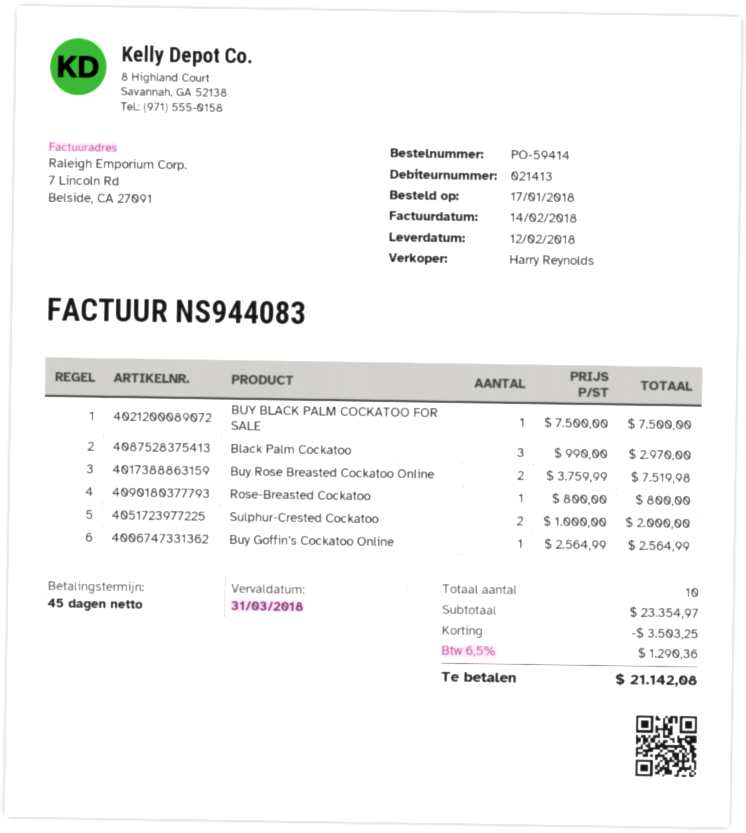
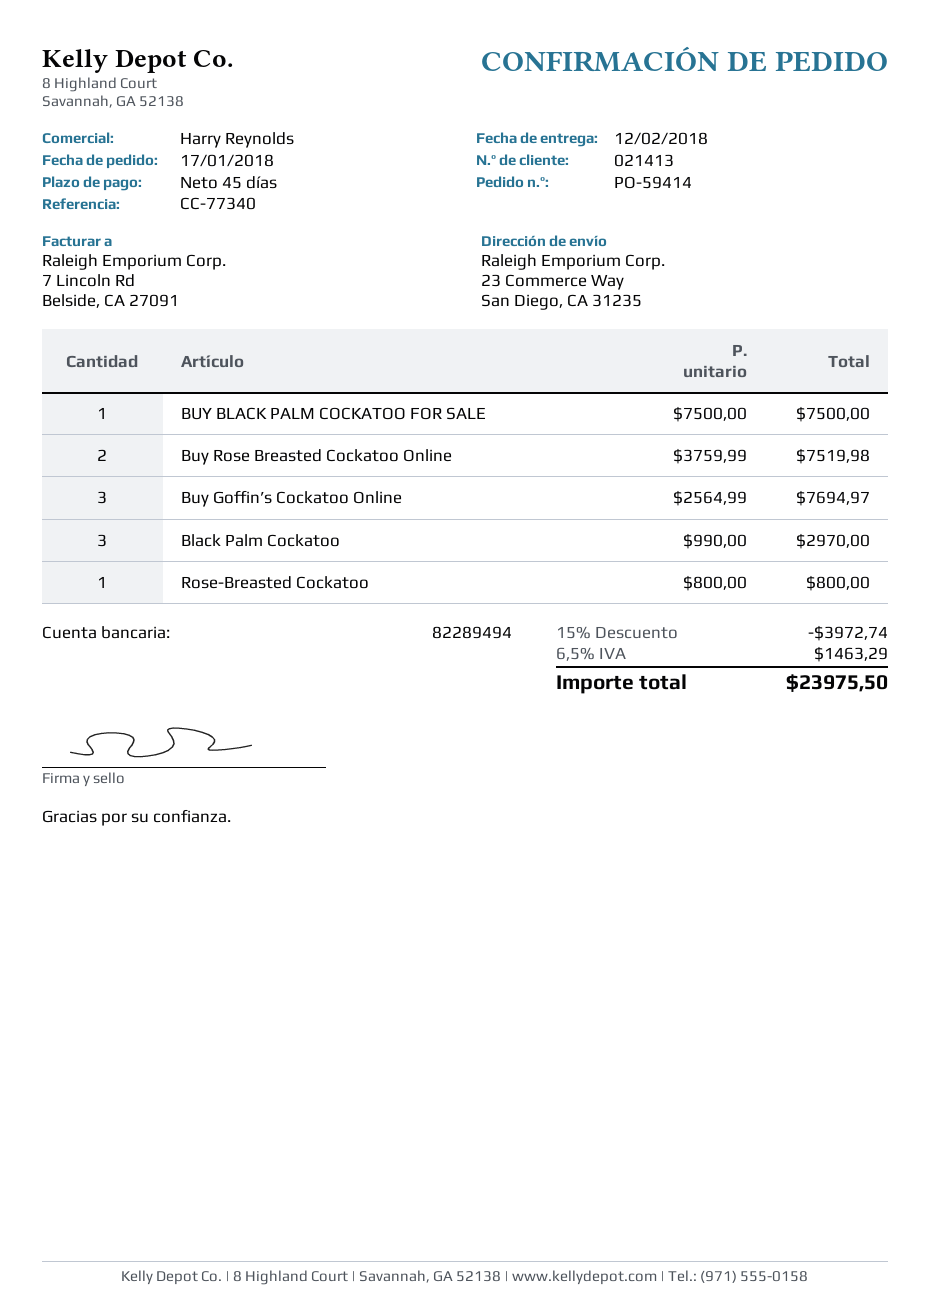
Sulphur-Crested Cockatoo: 2 x 1000.00 = 2000.00 -> none
Buy Goffin’s Cockatoo Online: 1 x 2564.99 = 2564.99 -> 3 x 2564.99 = 7694.97
discount: 3503.25 -> 3972.74
tax: 6.5% = 1290.36 -> 6.5% = 1463.29
total: 21142.08 -> 23975.50

